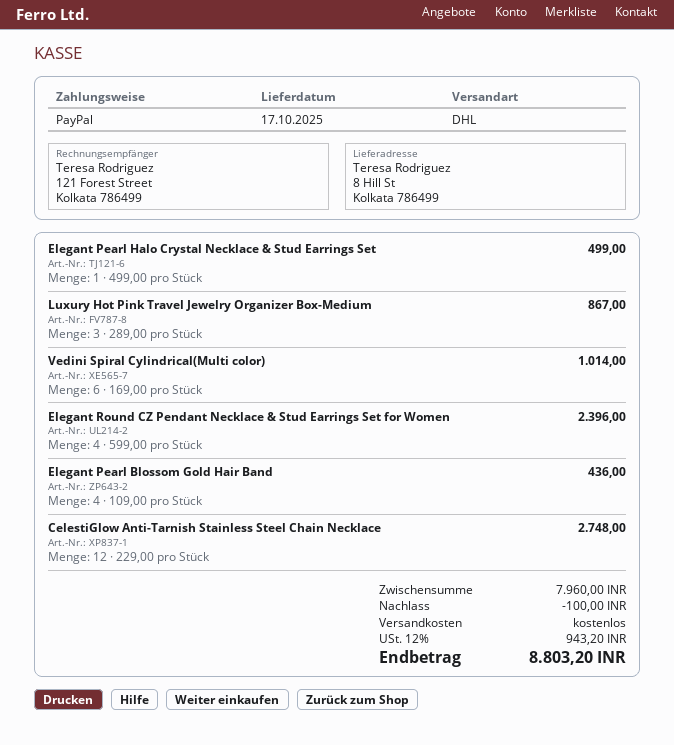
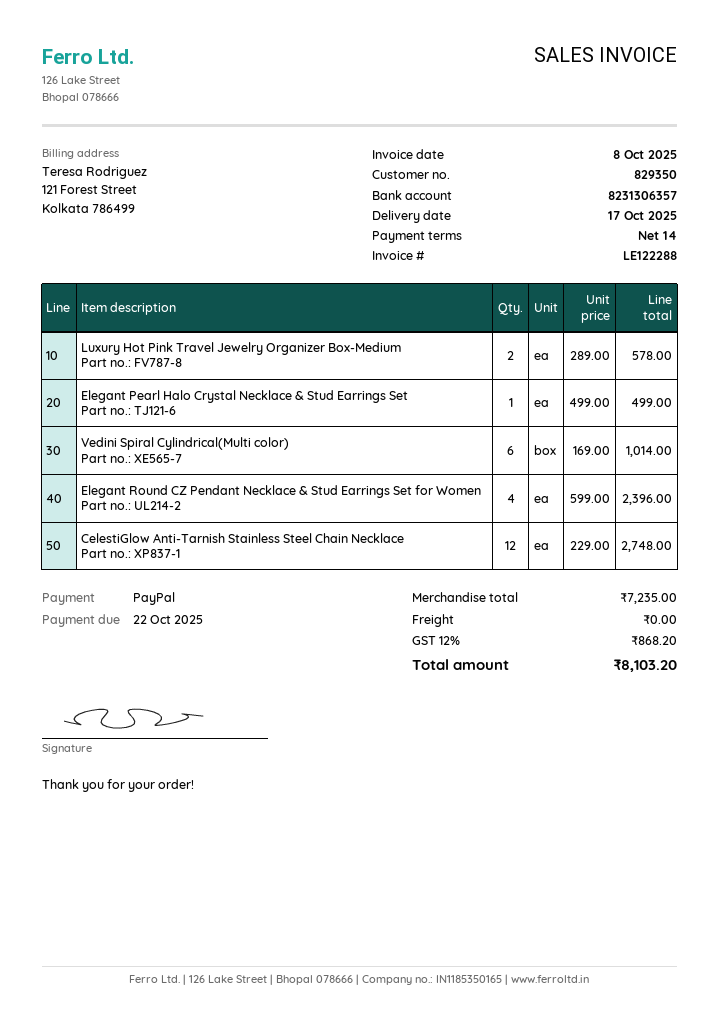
Luxury Hot Pink Travel Jewelry Organizer Box-Medium: 3 x 289.00 = 867.00 -> 2 x 289.00 = 578.00
Elegant Pearl Blossom Gold Hair Band: 4 x 109.00 = 436.00 -> none
subtotal: 7960.00 -> 7235.00
discount: 100.00 -> none
tax: 12% = 943.20 -> 12% = 868.20
total: 8803.20 -> 8103.20

